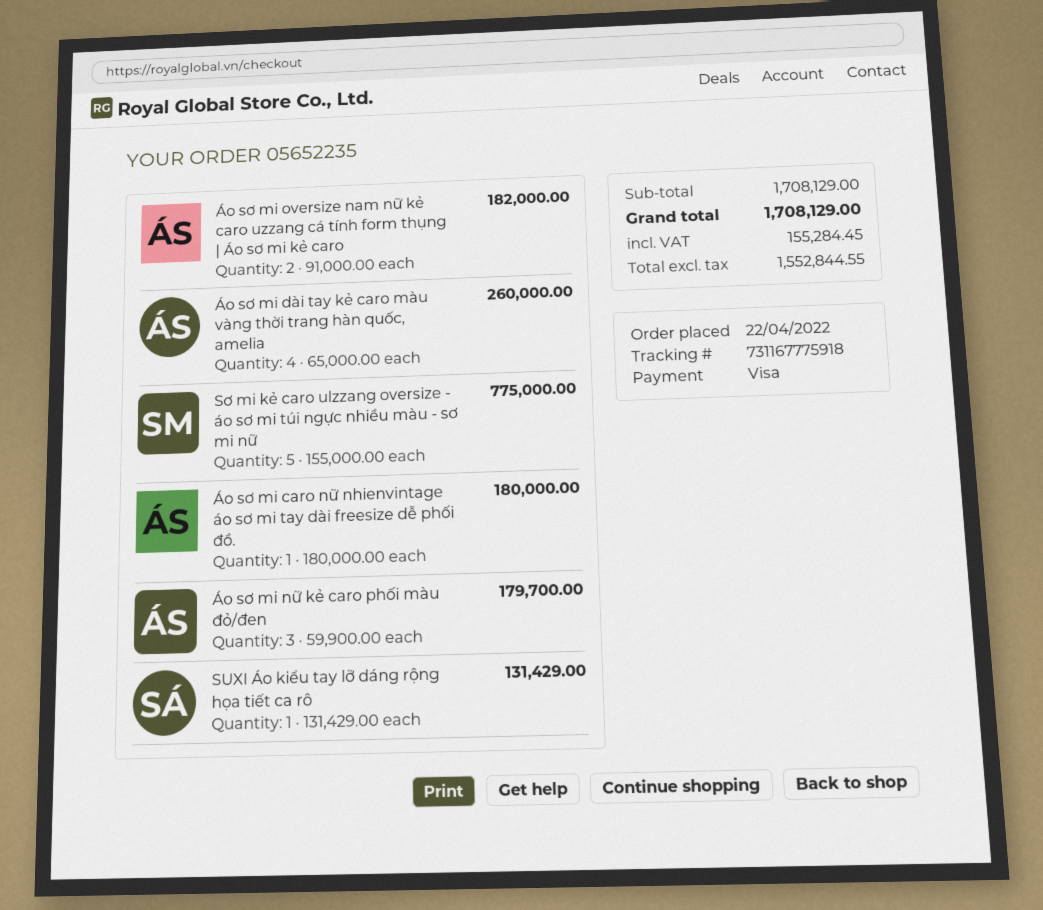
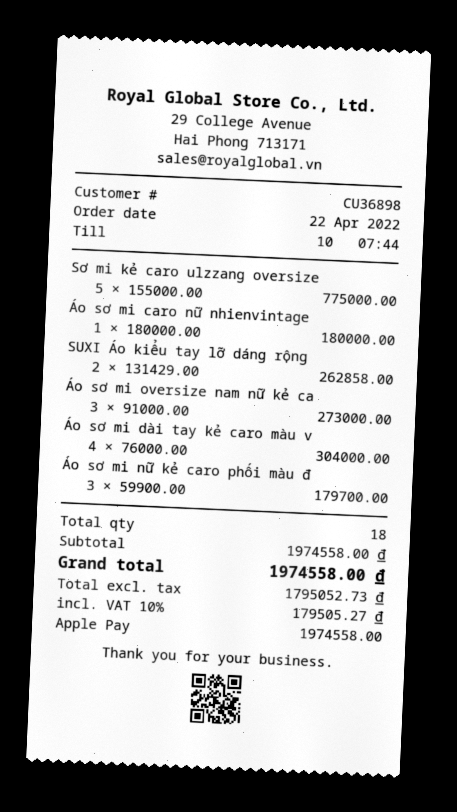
payment method: Visa -> Apple Pay
Áo sơ mi oversize nam nữ kẻ caro uzzang cá tính form thụng | Áo sơ mi kẻ caro: 2 x 91000.00 = 182000.00 -> 3 x 91000.00 = 273000.00
Áo sơ mi dài tay kẻ caro màu vàng thời trang hàn quốc, amelia: 4 x 65000.00 = 260000.00 -> 4 x 76000.00 = 304000.00
SUXI Áo kiểu tay lỡ dáng rộng họa tiết ca rô: 1 x 131429.00 = 131429.00 -> 2 x 131429.00 = 262858.00
subtotal: 1708129.00 -> 1974558.00
net: 1552844.55 -> 1795052.73
tax: 155284.45 -> 179505.27
total: 1708129.00 -> 1974558.00

